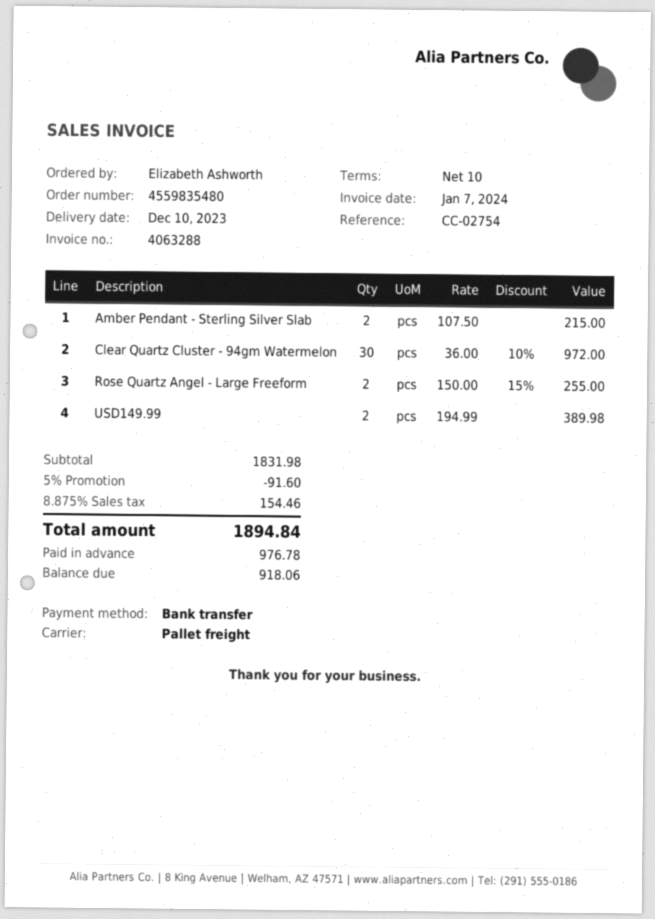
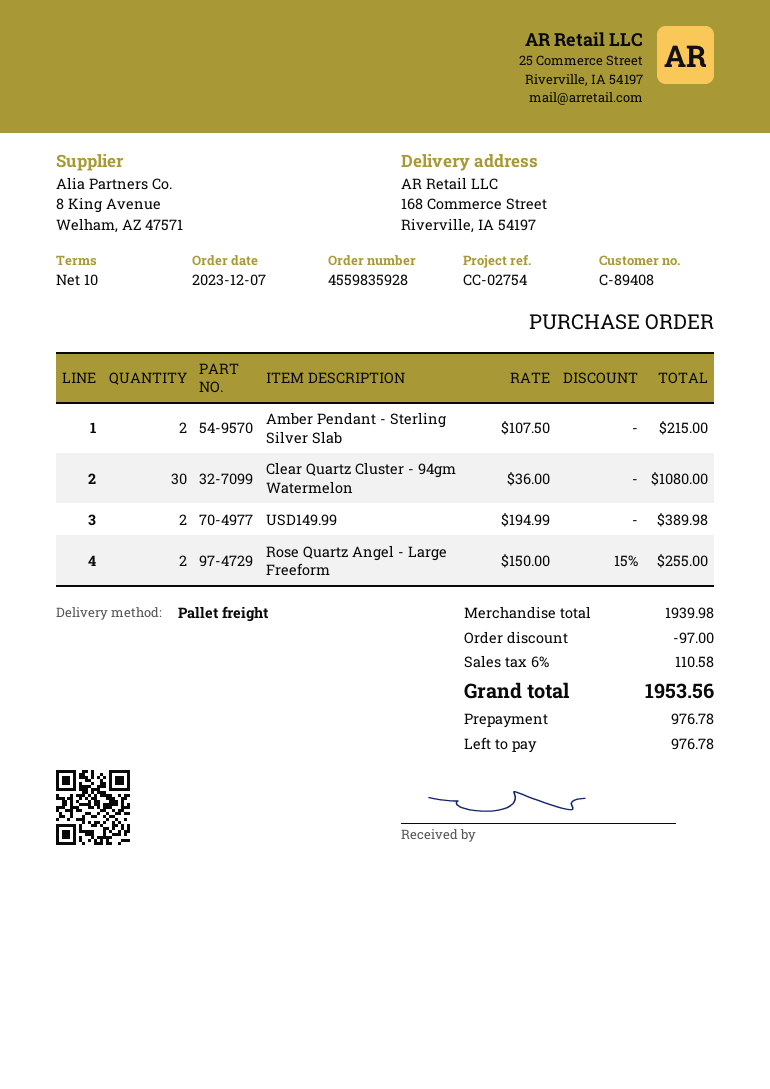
order number: 4559835480 -> 4559835928
Clear Quartz Cluster - 94gm Watermelon: 30 x 36.00 - 10% = 972.00 -> 30 x 36.00 = 1080.00
subtotal: 1831.98 -> 1939.98
discount: 91.60 -> 97.00
tax: 8.875% = 154.46 -> 6% = 110.58
total: 1894.84 -> 1953.56
balance: 918.06 -> 976.78

